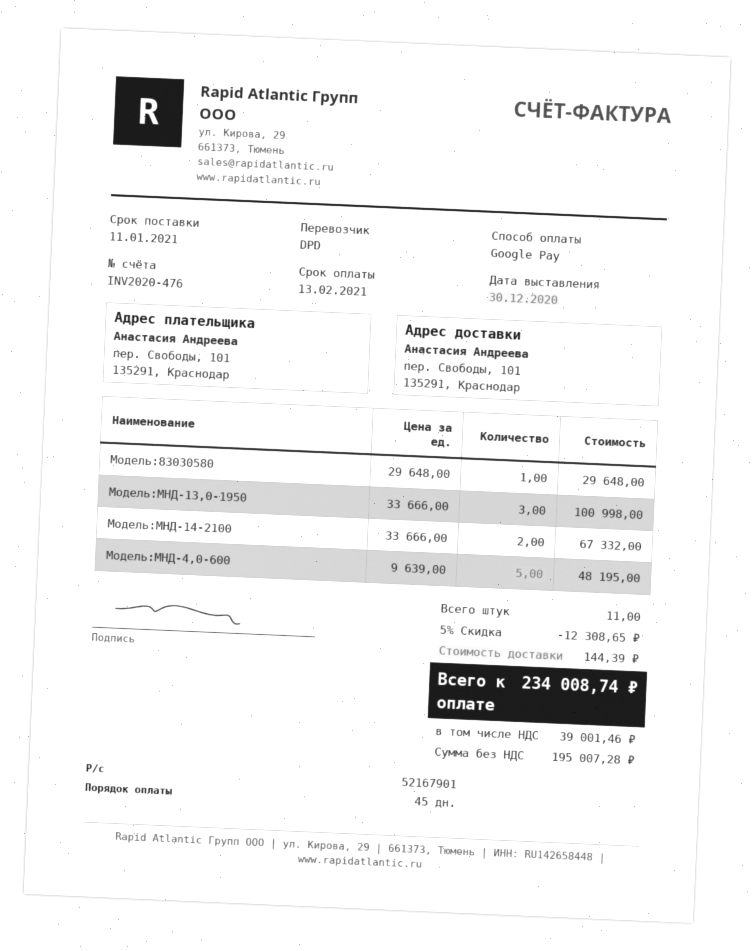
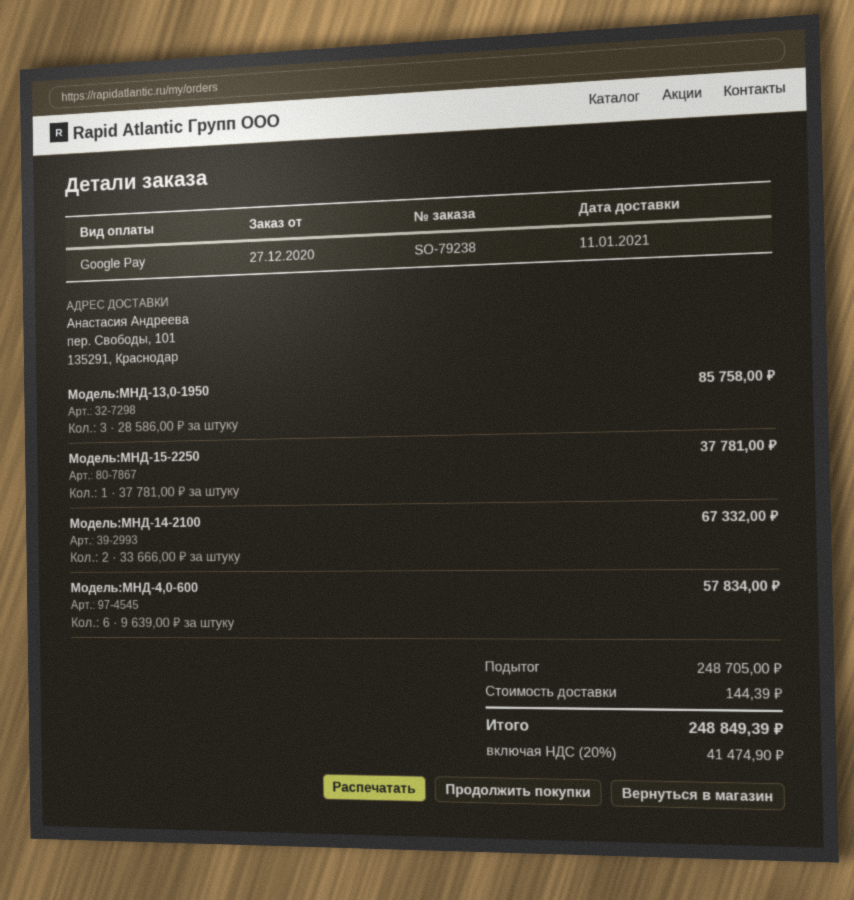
Модель:83030580: 1 x 29648.00 = 29648.00 -> none
Модель:МНД-13,0-1950: 3 x 33666.00 = 100998.00 -> 3 x 28586.00 = 85758.00
Модель:МНД-4,0-600: 5 x 9639.00 = 48195.00 -> 6 x 9639.00 = 57834.00
Модель:МНД-15-2250: none -> 1 x 37781.00 = 37781.00
discount: 5% = 12308.65 -> none
tax: 39001.46 -> 41474.90
total: 234008.74 -> 248849.39

